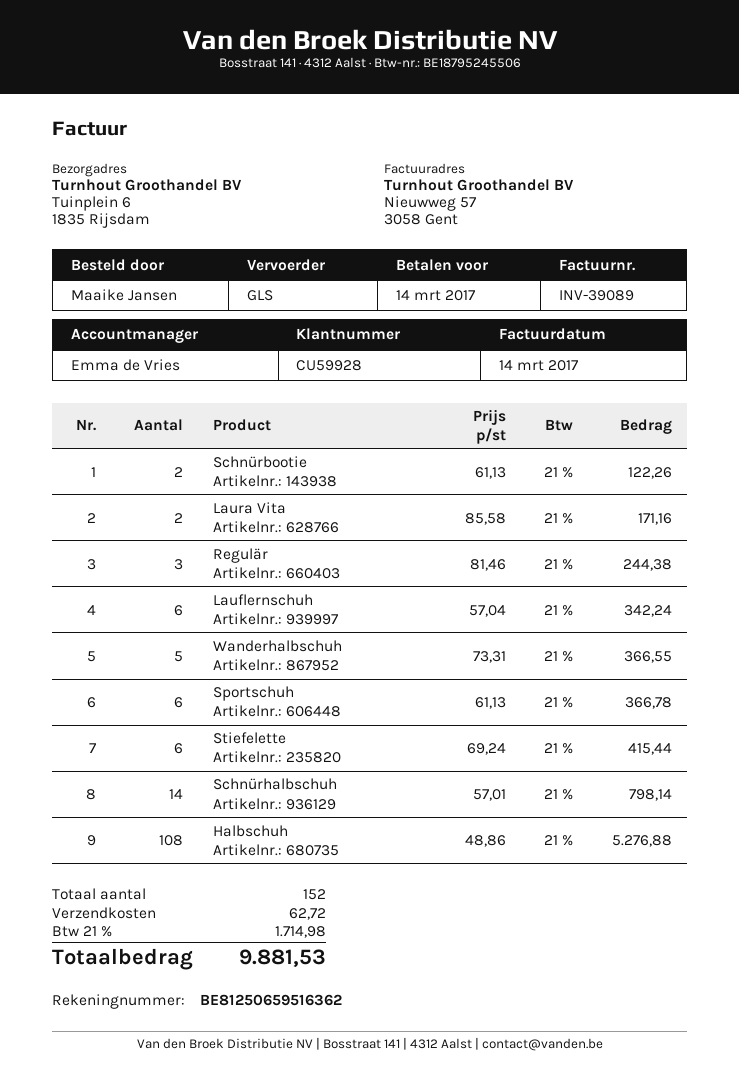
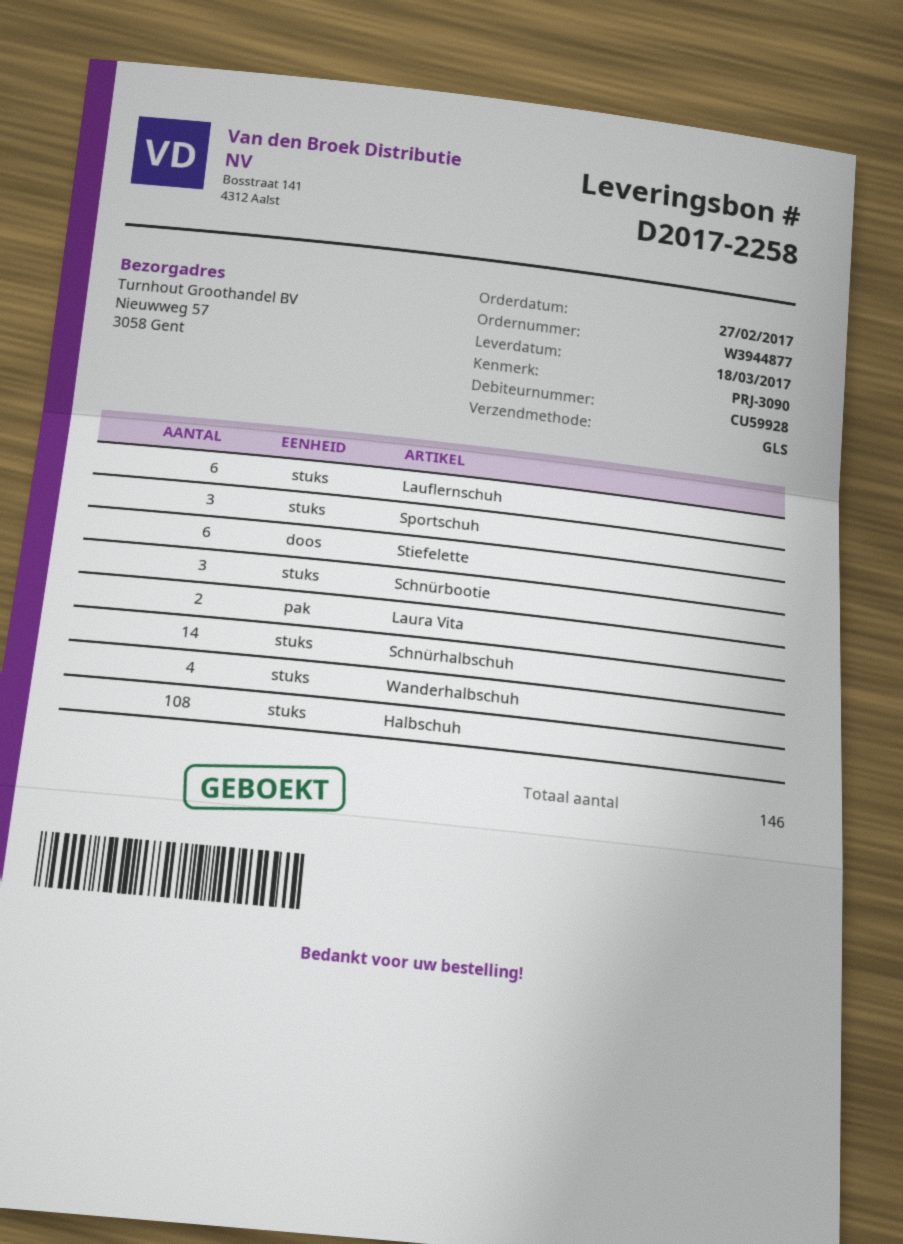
ship to: Tuinplein 6, 1835 Rijsdam -> Nieuwweg 57, 3058 Gent
Schnürbootie: 2 -> 3
Regulär: 3 -> none
Wanderhalbschuh: 5 -> 4
Sportschuh: 6 -> 3
total quantity: 152 -> 146

